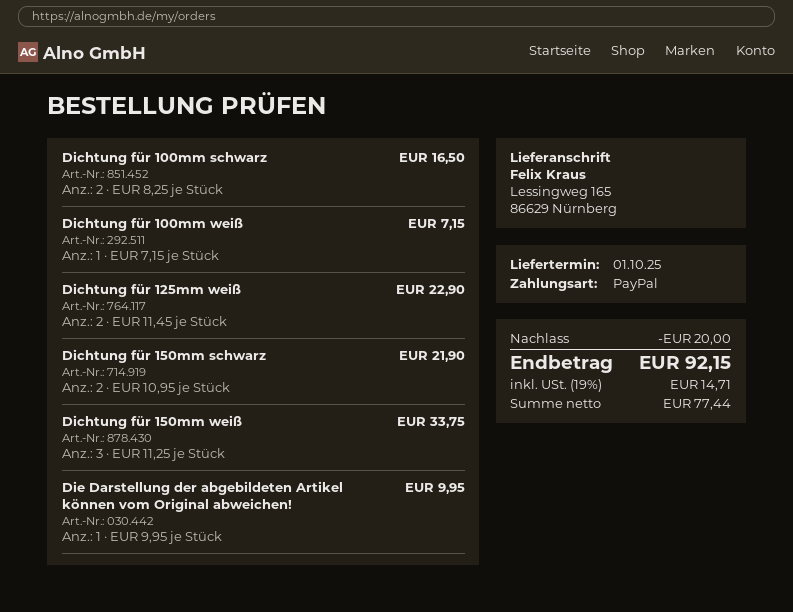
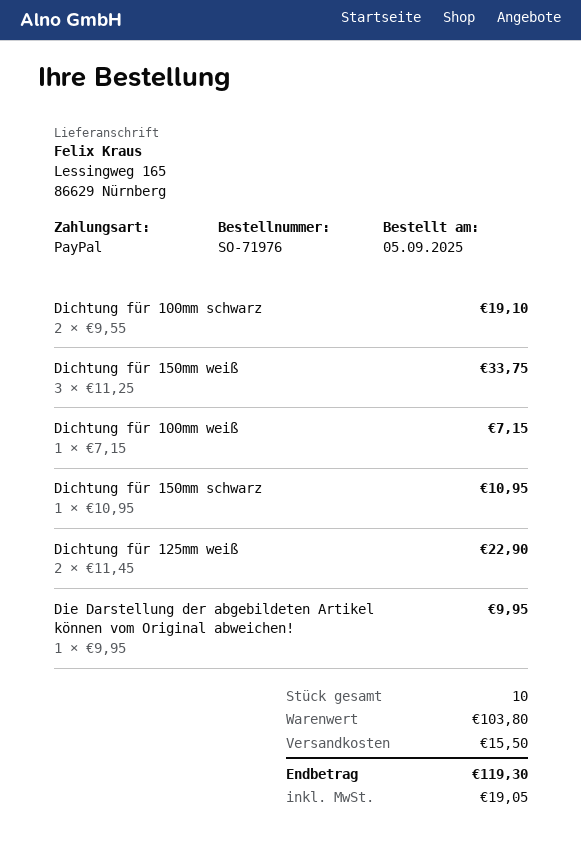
Dichtung für 100mm schwarz: 2 x 8.25 = 16.50 -> 2 x 9.55 = 19.10
Dichtung für 150mm schwarz: 2 x 10.95 = 21.90 -> 1 x 10.95 = 10.95
discount: 20.00 -> none
shipping: none -> 15.50
tax: 14.71 -> 19.05
total: 92.15 -> 119.30

